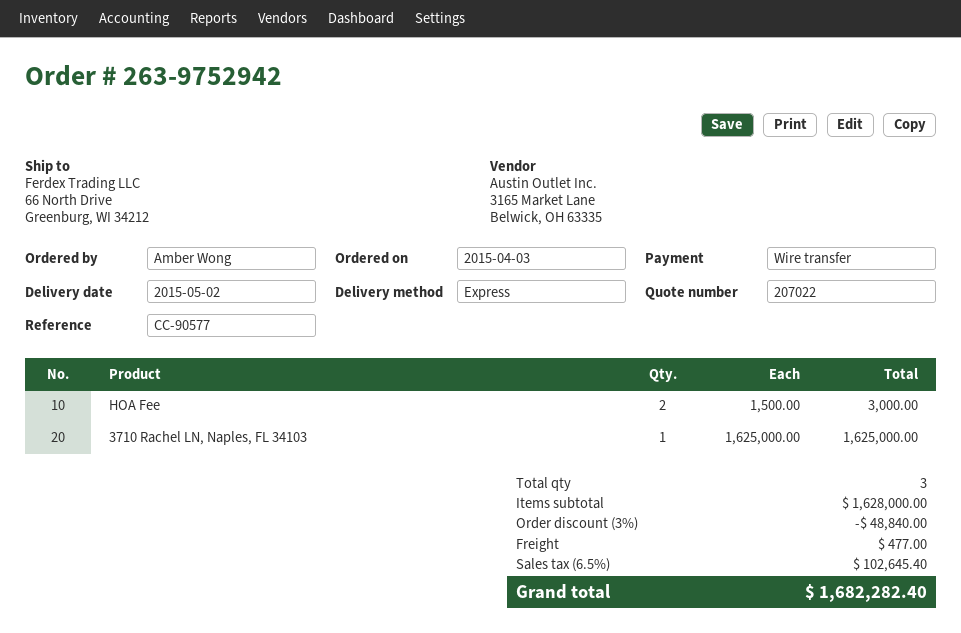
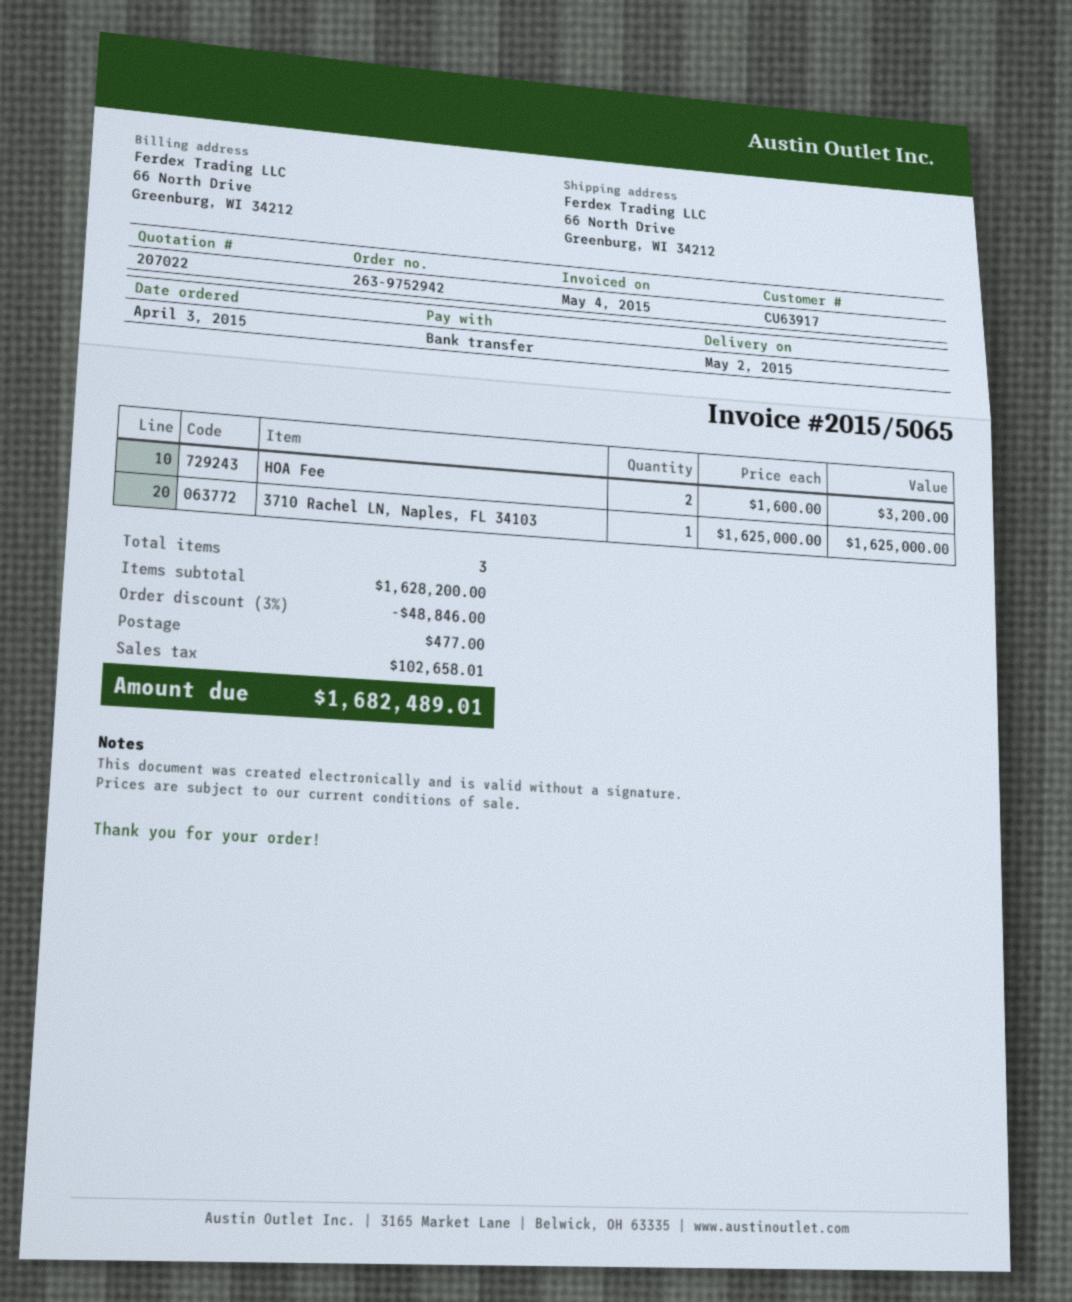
HOA Fee: 2 x 1500.00 = 3000.00 -> 2 x 1600.00 = 3200.00
subtotal: 1628000.00 -> 1628200.00
discount: 3% = 48840.00 -> 3% = 48846.00
tax: 102645.40 -> 102658.01
total: 1682282.40 -> 1682489.01

